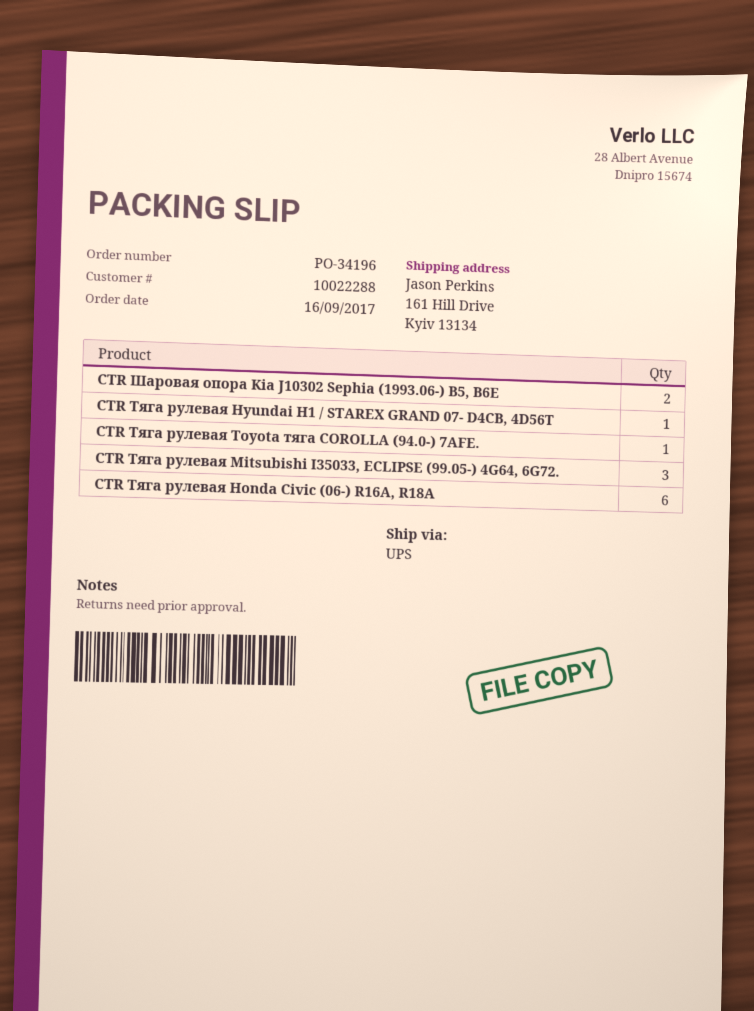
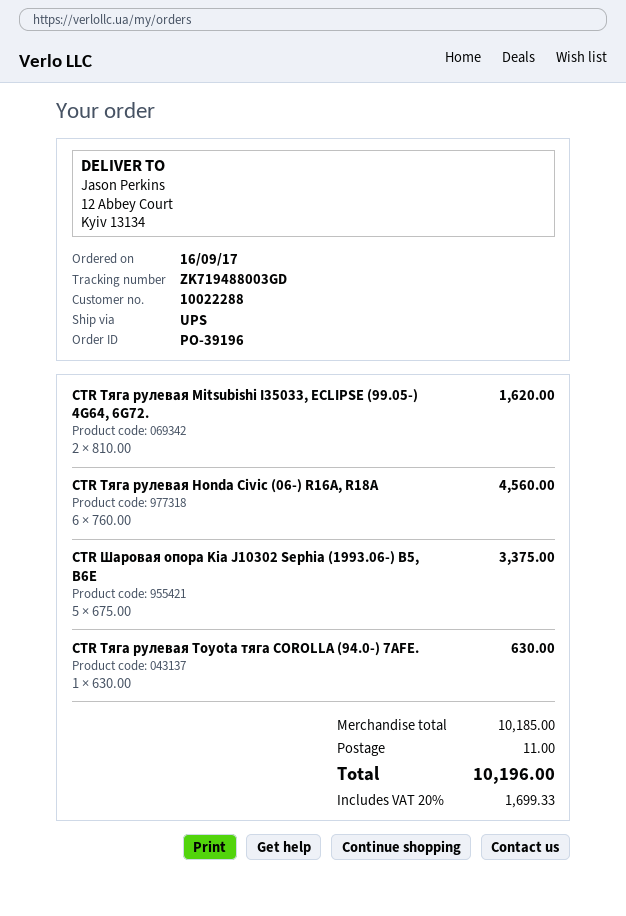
order number: PO-34196 -> PO-39196
ship to: 161 Hill Drive, Kyiv 13134 -> 12 Abbey Court, Kyiv 13134
CTR Шаровая опора Kia J10302 Sephia (1993.06-) B5, B6E: 2 -> 5
CTR Тяга рулевая Hyundai H1 / STAREX GRAND 07- D4CB, 4D56T: 1 -> none
CTR Тяга рулевая Mitsubishi I35033, ECLIPSE (99.05-) 4G64, 6G72.: 3 -> 2

